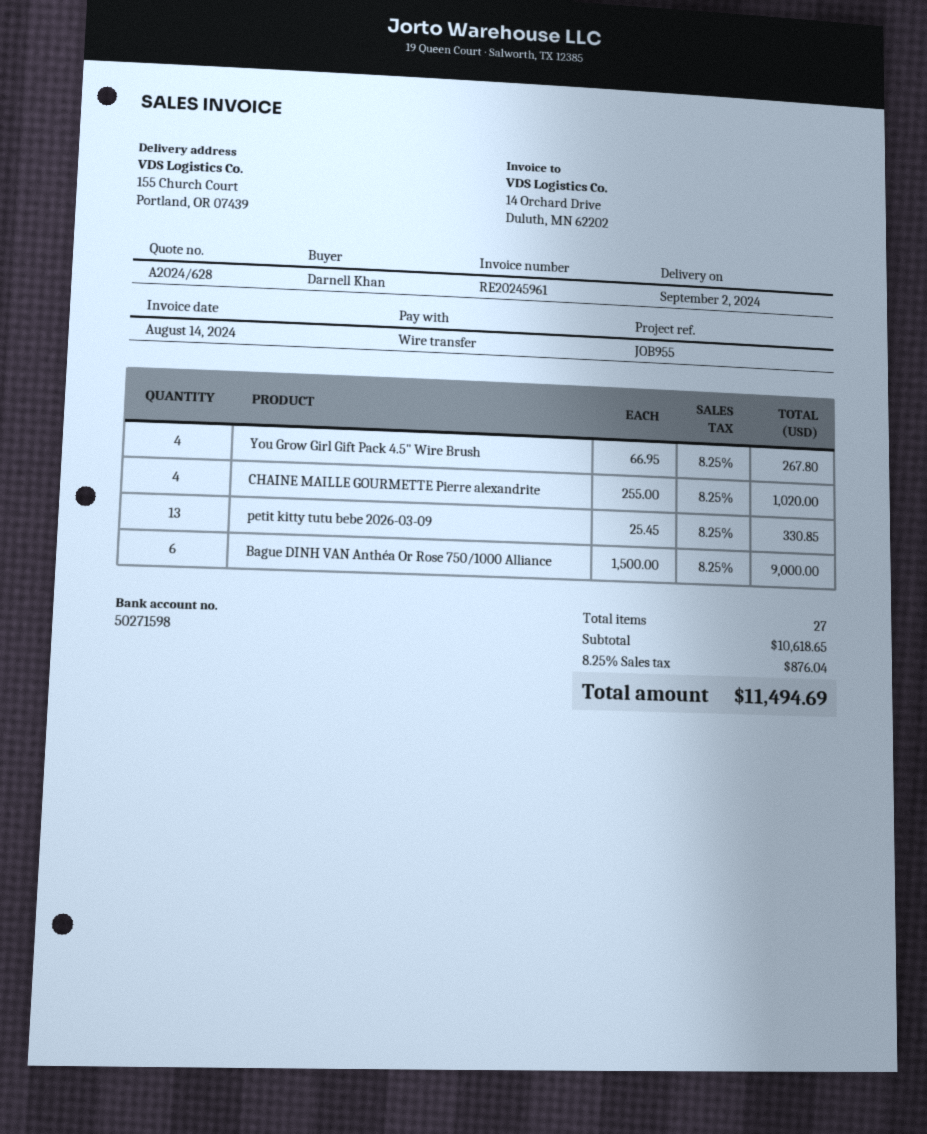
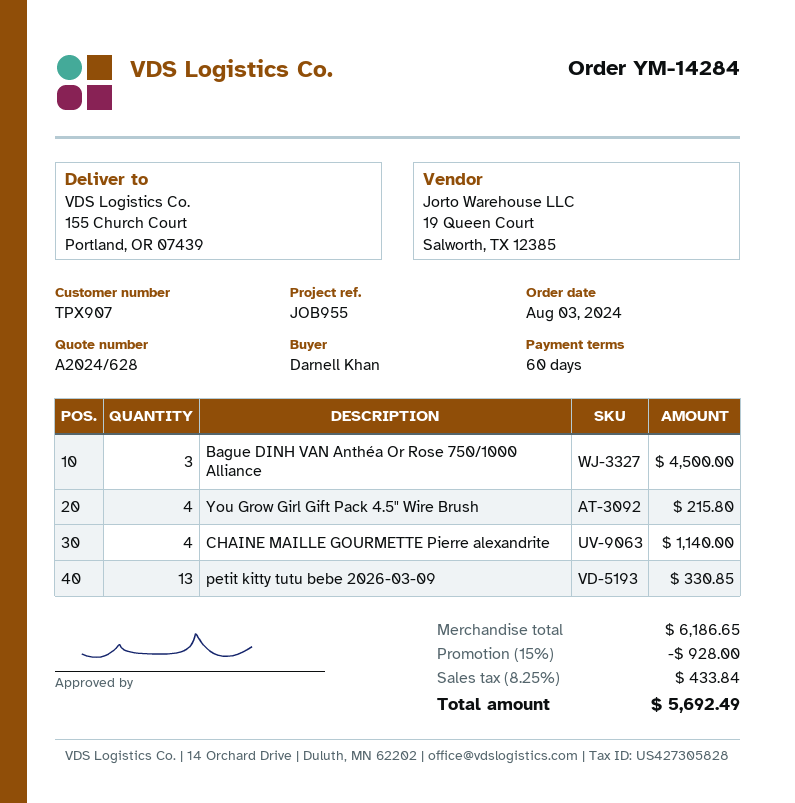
You Grow Girl Gift Pack 4.5" Wire Brush: 4 for 267.80 -> 4 for 215.80
CHAINE MAILLE GOURMETTE Pierre alexandrite: 4 for 1020.00 -> 4 for 1140.00
Bague DINH VAN Anthéa Or Rose 750/1000 Alliance: 6 for 9000.00 -> 3 for 4500.00
subtotal: 10618.65 -> 6186.65
discount: none -> 15% = 928.00
tax: 8.25% = 876.04 -> 8.25% = 433.84
total: 11494.69 -> 5692.49

